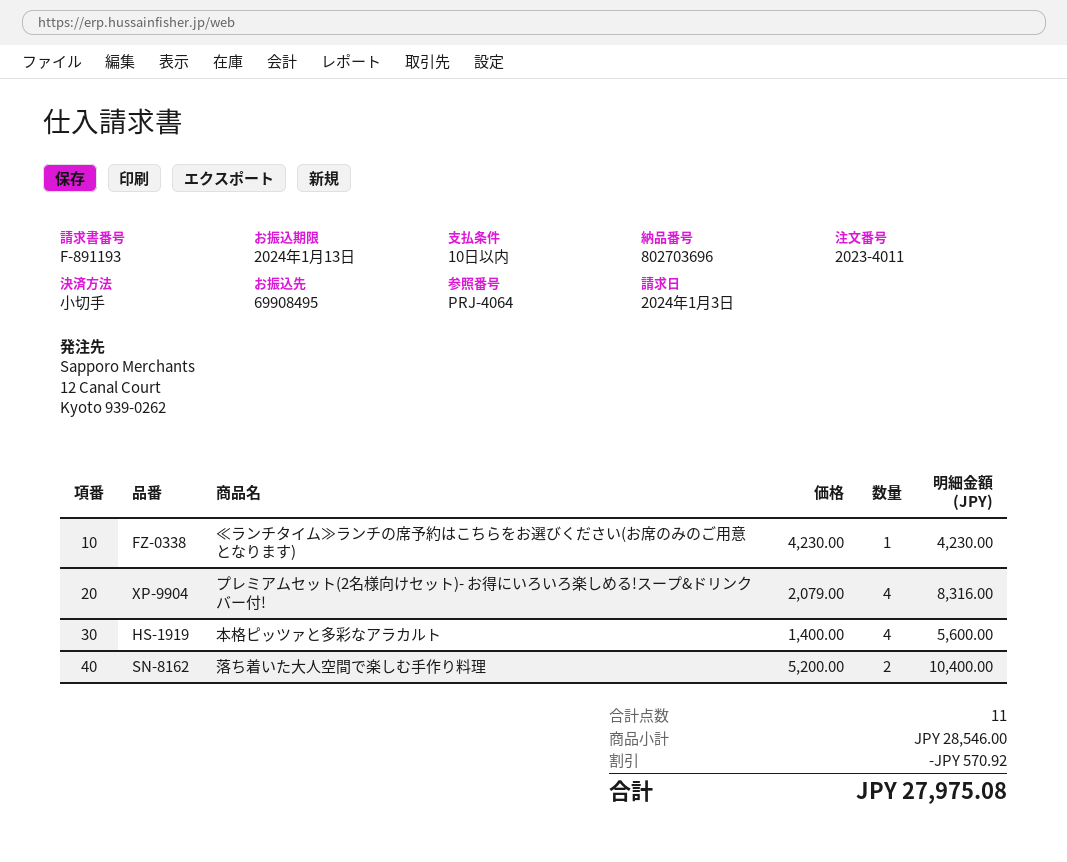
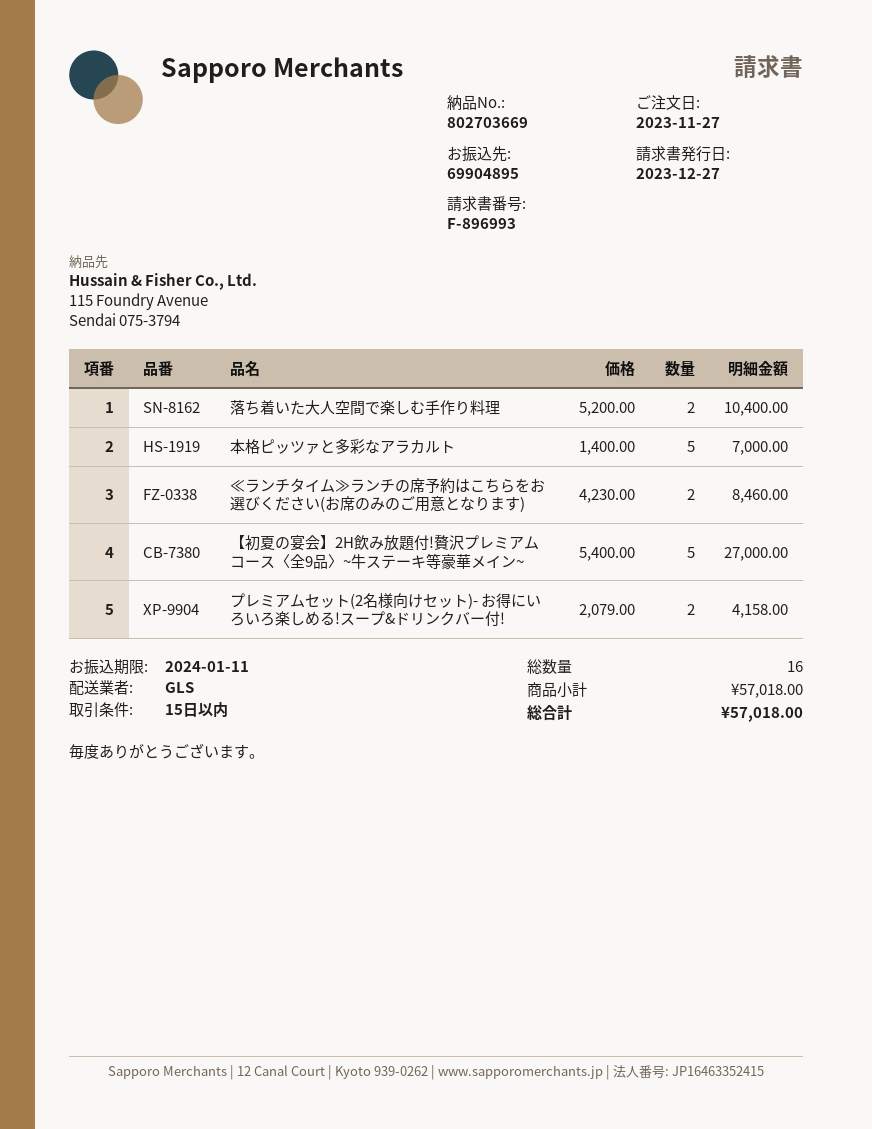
delivery note number: 802703696 -> 802703669
invoice number: F-891193 -> F-896993
invoice date: 2024-01-03 -> 2023-12-27
payment terms: 10 days -> 15 days
due date: 2024-01-13 -> 2024-01-11
bank account: 69908495 -> 69904895
≪ランチタイム≫ランチの席予約はこちらをお選びください(お席のみのご用意となります): 1 x 4230.00 = 4230.00 -> 2 x 4230.00 = 8460.00
プレミアムセット(2名様向けセット)- お得にいろいろ楽しめる!スープ&ドリンクバー付!: 4 x 2079.00 = 8316.00 -> 2 x 2079.00 = 4158.00
本格ピッツァと多彩なアラカルト: 4 x 1400.00 = 5600.00 -> 5 x 1400.00 = 7000.00
【初夏の宴会】2H飲み放題付!贅沢プレミアムコース〈全9品〉~牛ステーキ等豪華メイン~: none -> 5 x 5400.00 = 27000.00
total quantity: 11 -> 16
subtotal: 28546.00 -> 57018.00
discount: 570.92 -> none
total: 27975.08 -> 57018.00

